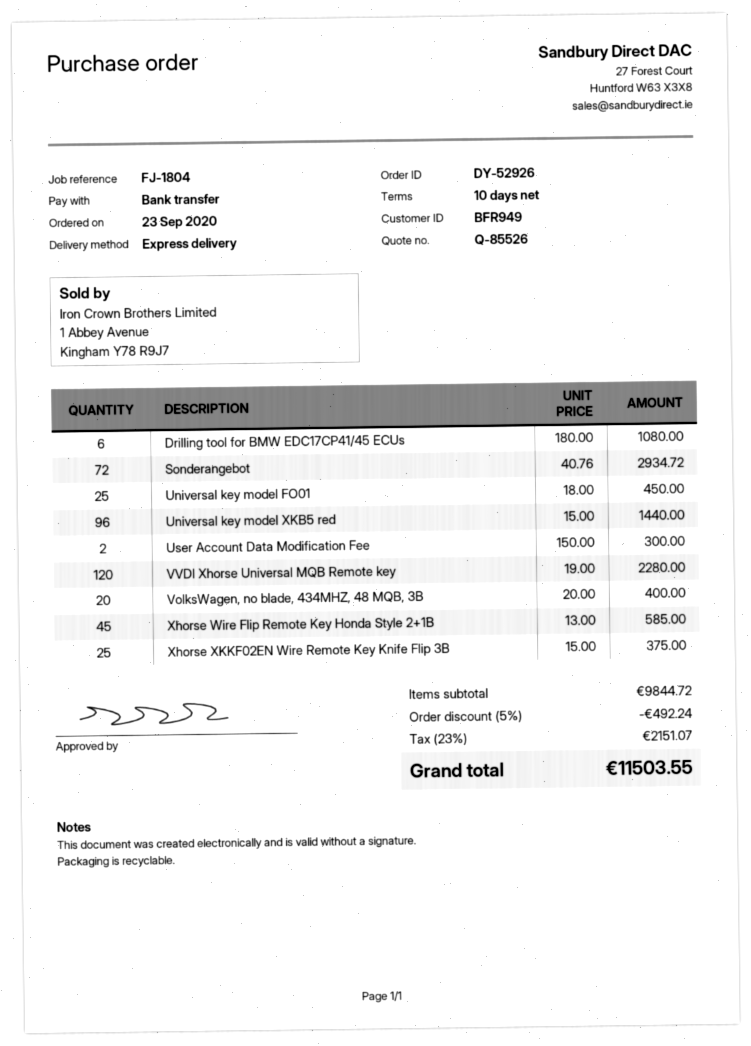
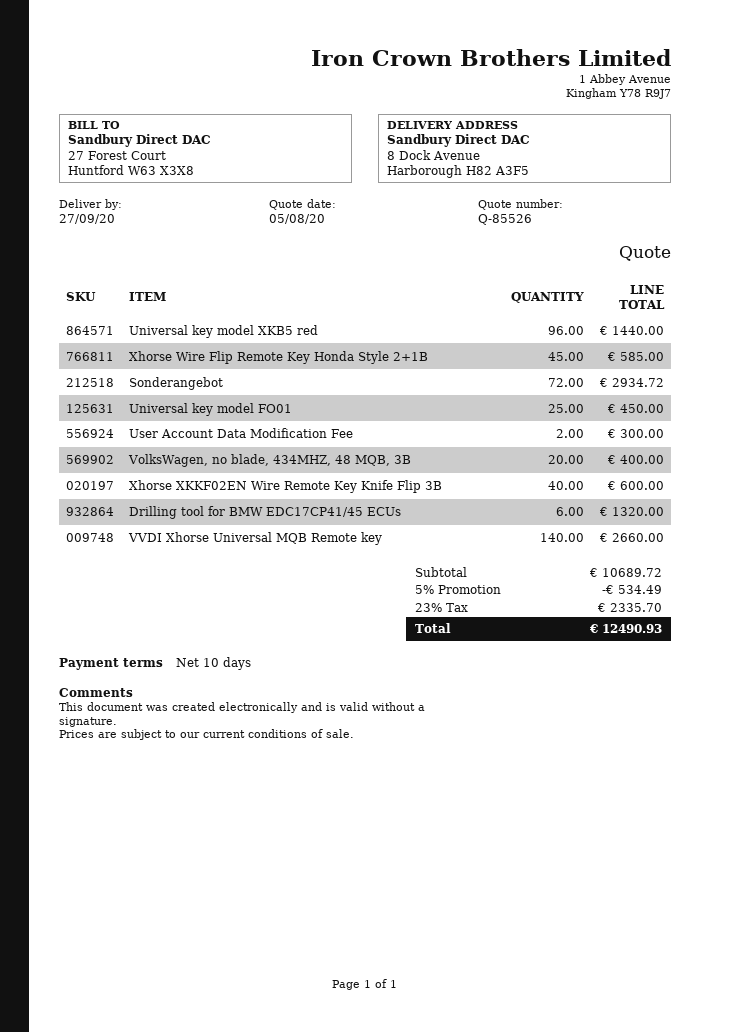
Drilling tool for BMW EDC17CP41/45 ECUs: 6 for 1080.00 -> 6 for 1320.00
VVDI Xhorse Universal MQB Remote key: 120 for 2280.00 -> 140 for 2660.00
Xhorse XKKF02EN Wire Remote Key Knife Flip 3B: 25 for 375.00 -> 40 for 600.00
subtotal: 9844.72 -> 10689.72
discount: 5% = 492.24 -> 5% = 534.49
tax: 23% = 2151.07 -> 23% = 2335.70
total: 11503.55 -> 12490.93

